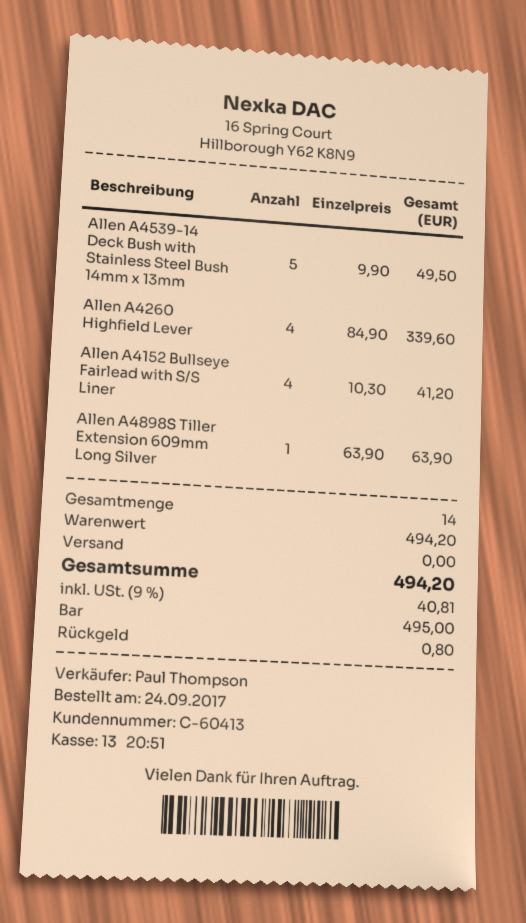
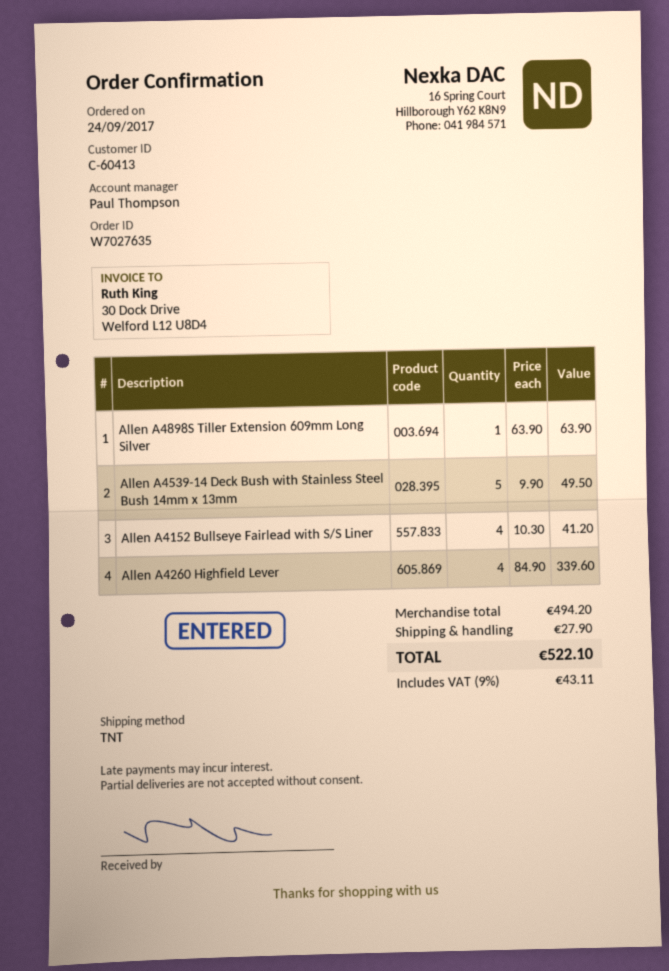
shipping: 0.00 -> 27.90
tax: 9% = 40.81 -> 9% = 43.11
total: 494.20 -> 522.10

